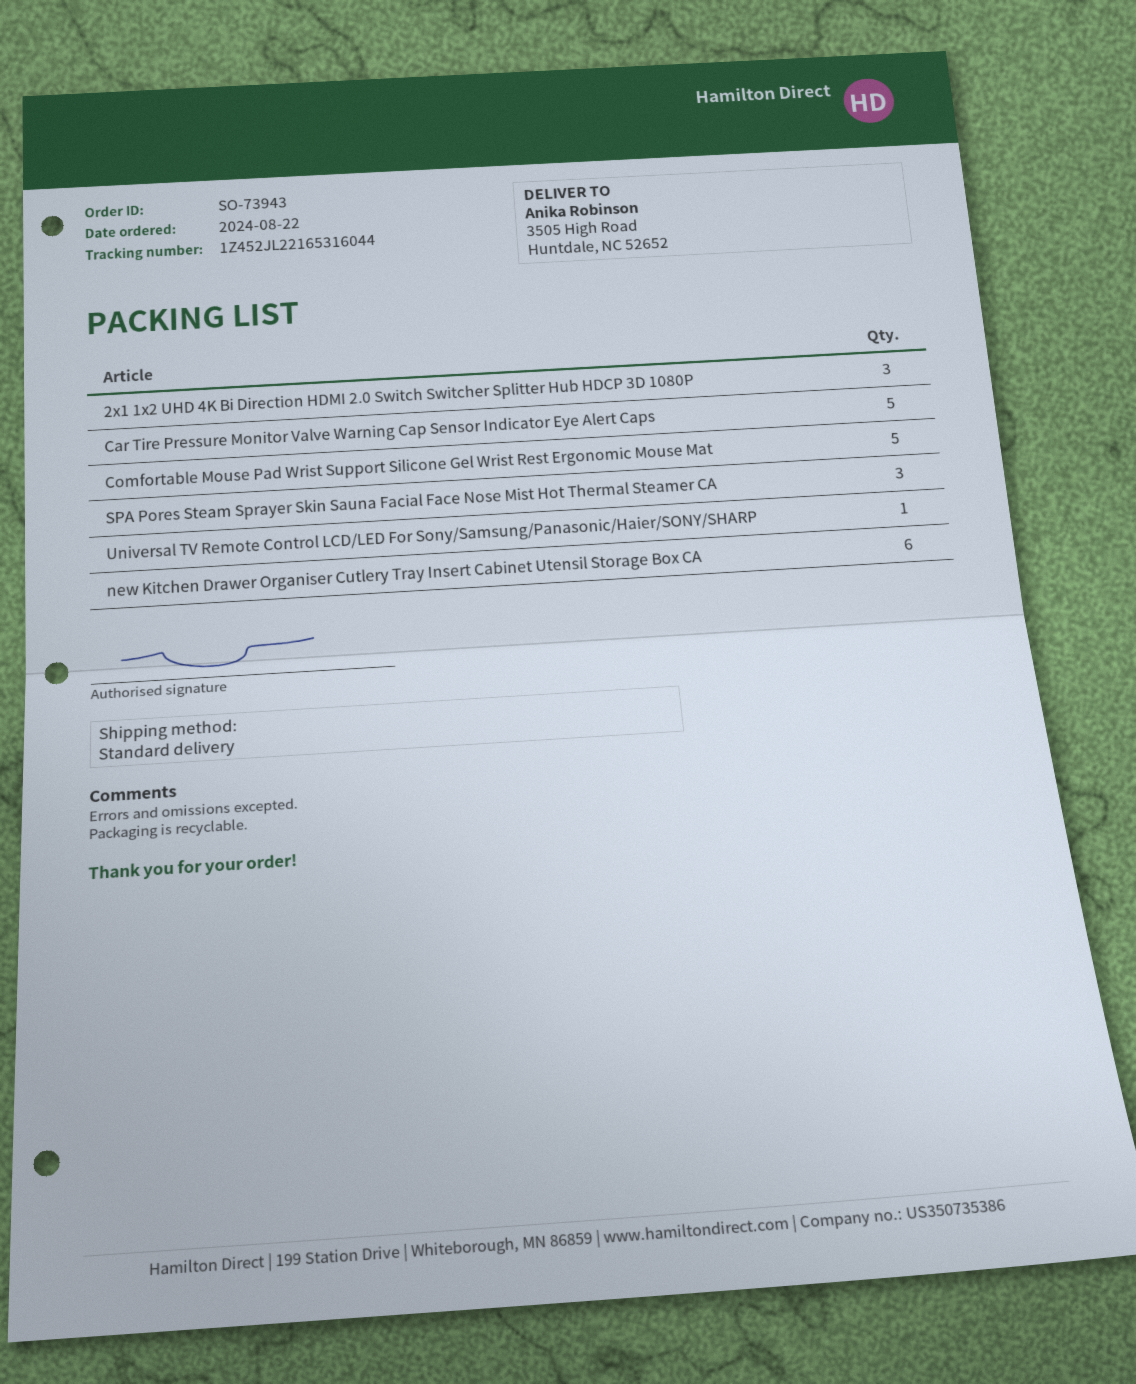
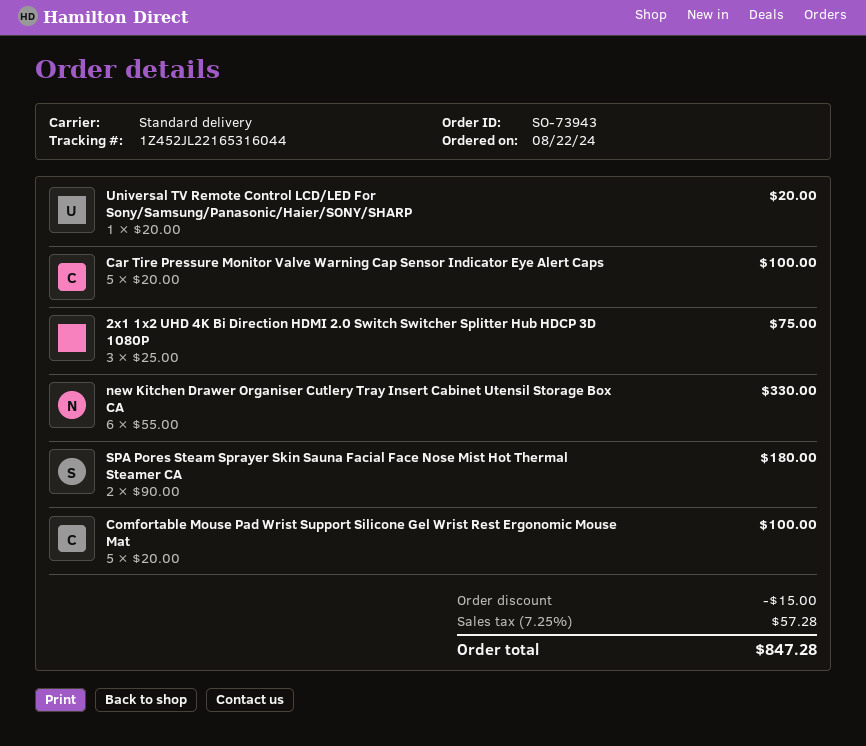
SPA Pores Steam Sprayer Skin Sauna Facial Face Nose Mist Hot Thermal Steamer CA: 3 -> 2

